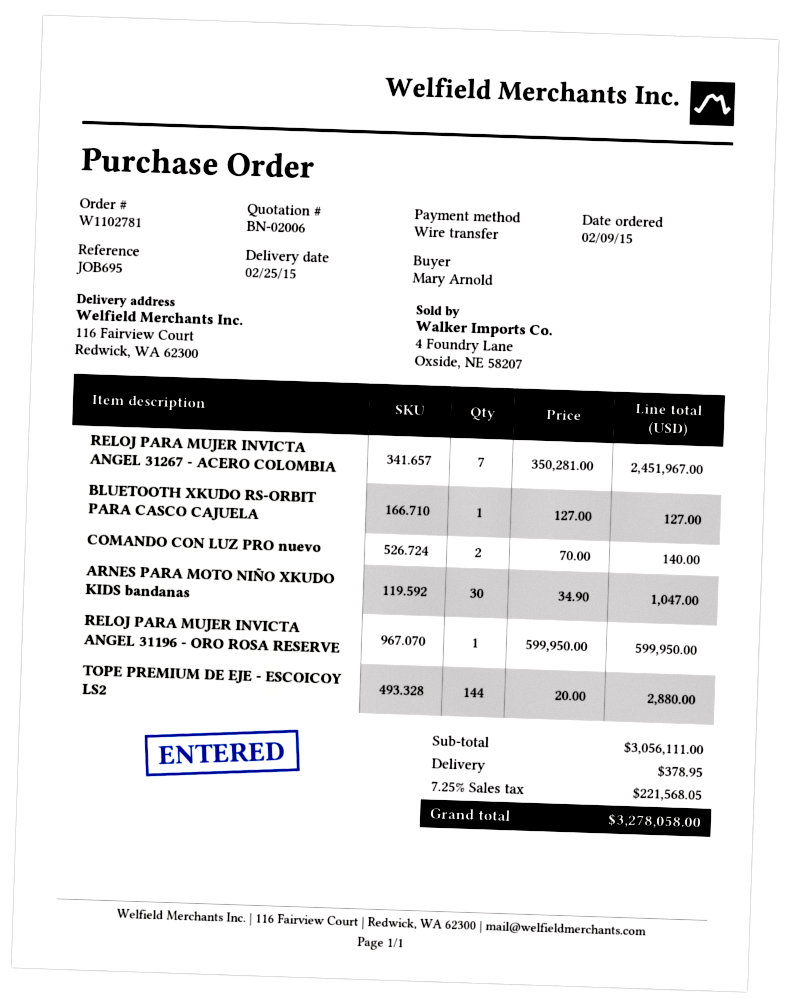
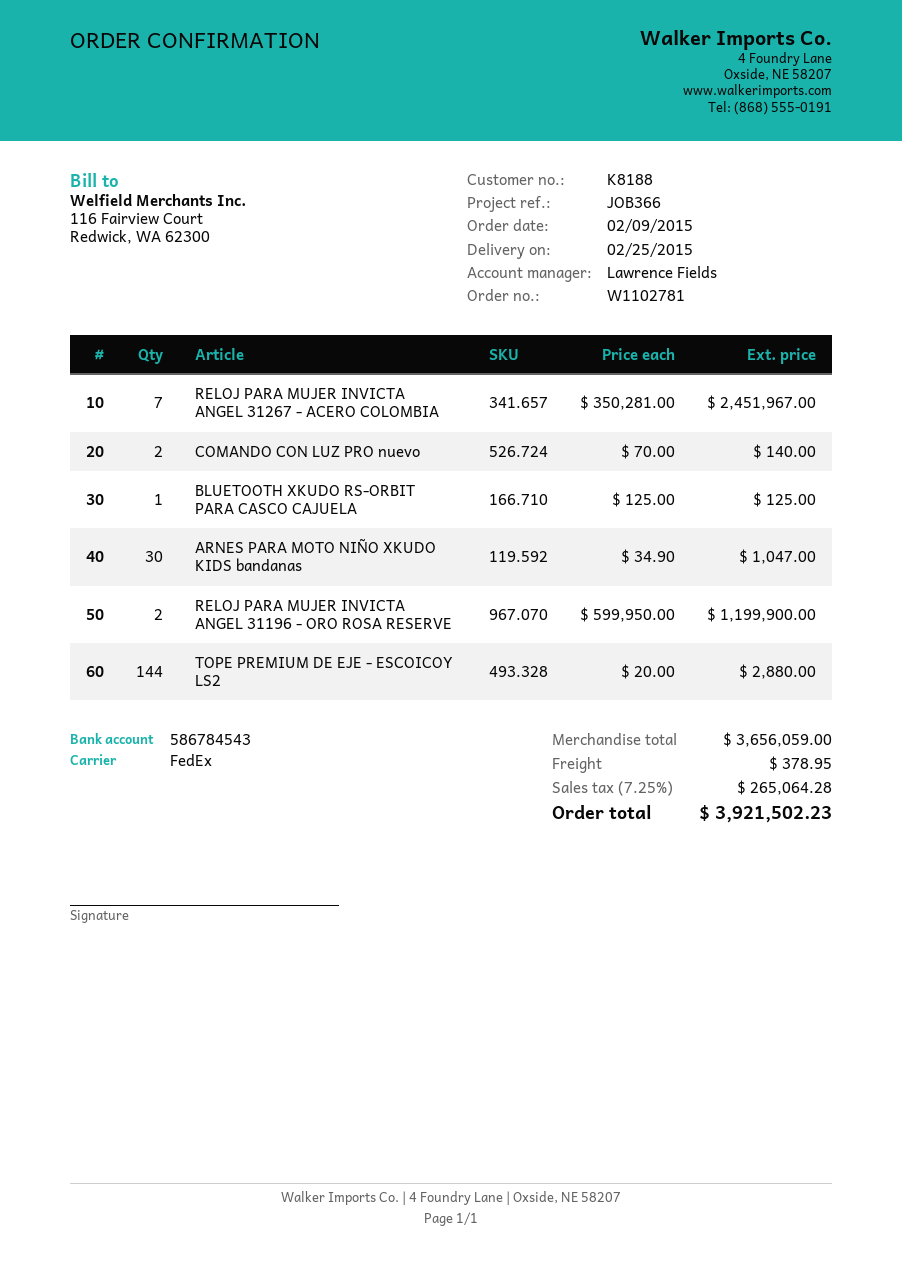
reference: JOB695 -> JOB366
BLUETOOTH XKUDO RS-ORBIT PARA CASCO CAJUELA: 1 x 127.00 = 127.00 -> 1 x 125.00 = 125.00
RELOJ PARA MUJER INVICTA ANGEL 31196 - ORO ROSA RESERVE: 1 x 599950.00 = 599950.00 -> 2 x 599950.00 = 1199900.00
subtotal: 3056111.00 -> 3656059.00
tax: 7.25% = 221568.05 -> 7.25% = 265064.28
total: 3278058.00 -> 3921502.23

